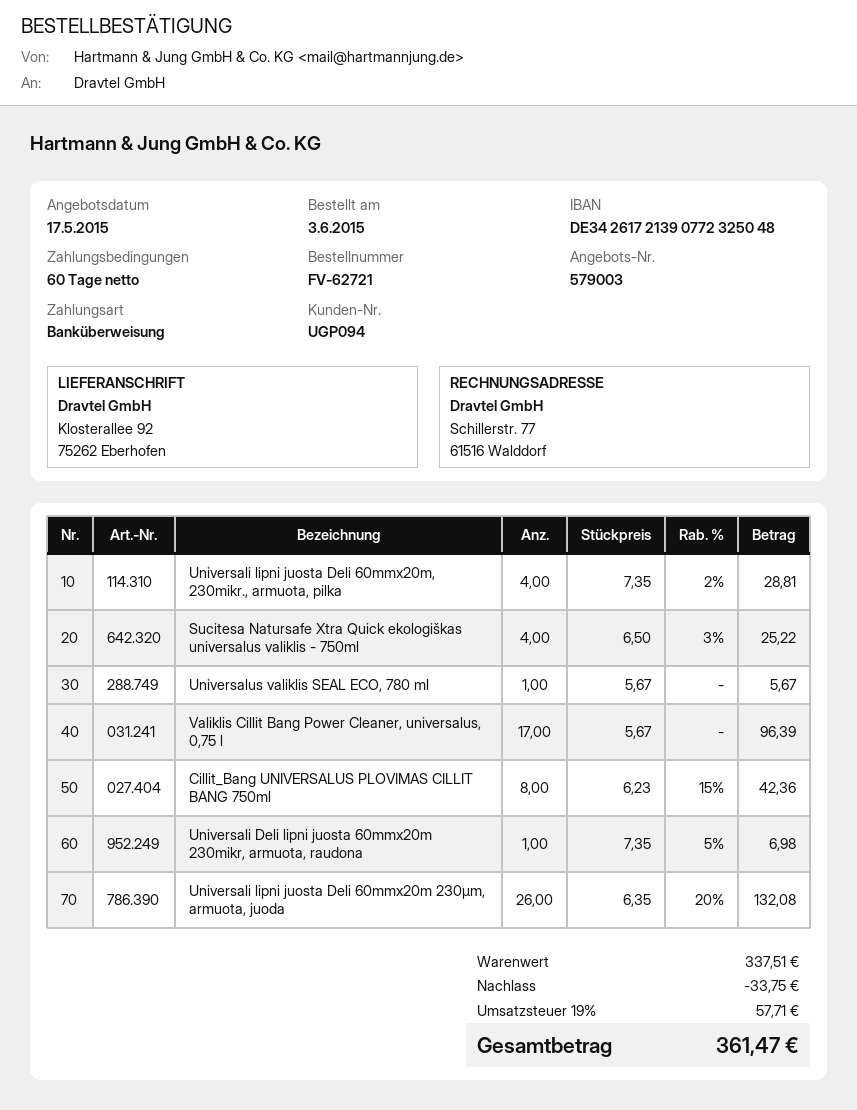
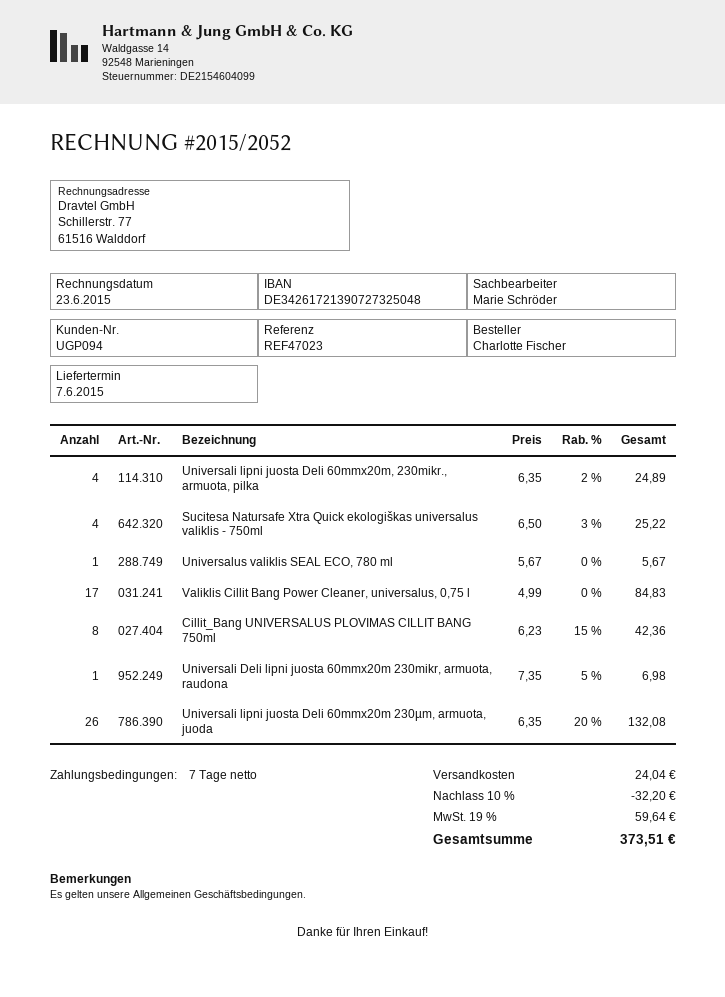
payment terms: 60 days -> 7 days
bank account: DE34261721390772325048 -> DE34261721390727325048
Universali lipni juosta Deli 60mmx20m, 230mikr., armuota, pilka: 4 x 7.35 - 2% = 28.81 -> 4 x 6.35 - 2% = 24.89
Valiklis Cillit Bang Power Cleaner, universalus, 0,75 l: 17 x 5.67 = 96.39 -> 17 x 4.99 = 84.83
discount: 33.75 -> 32.20
shipping: none -> 24.04
tax: 19% = 57.71 -> 19% = 59.64
total: 361.47 -> 373.51

